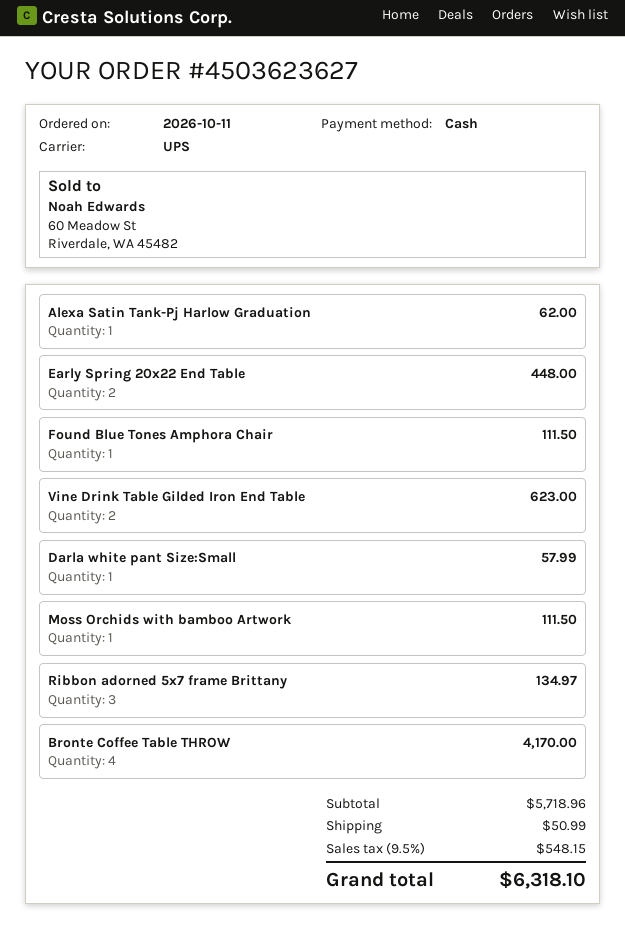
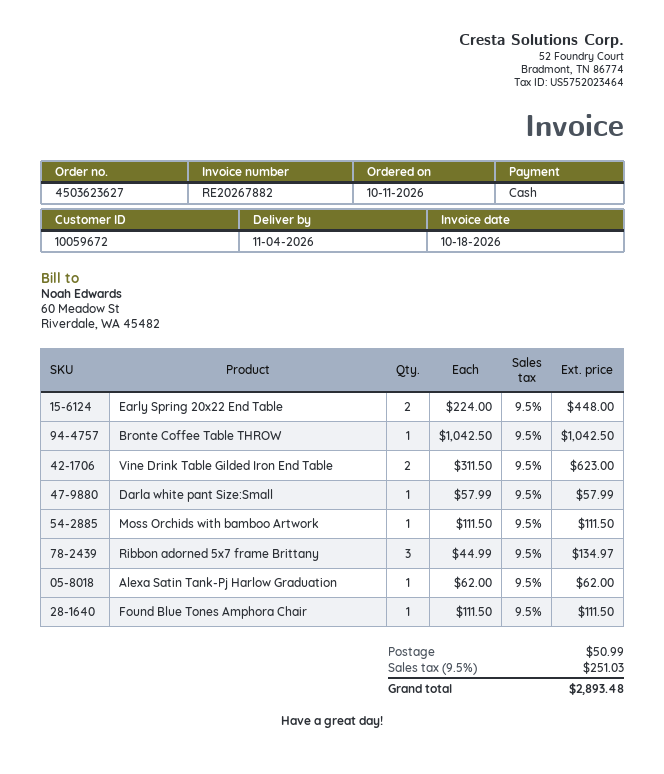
Bronte Coffee Table THROW: 4 for 4170.00 -> 1 for 1042.50
tax: 9.5% = 548.15 -> 9.5% = 251.03
total: 6318.10 -> 2893.48

